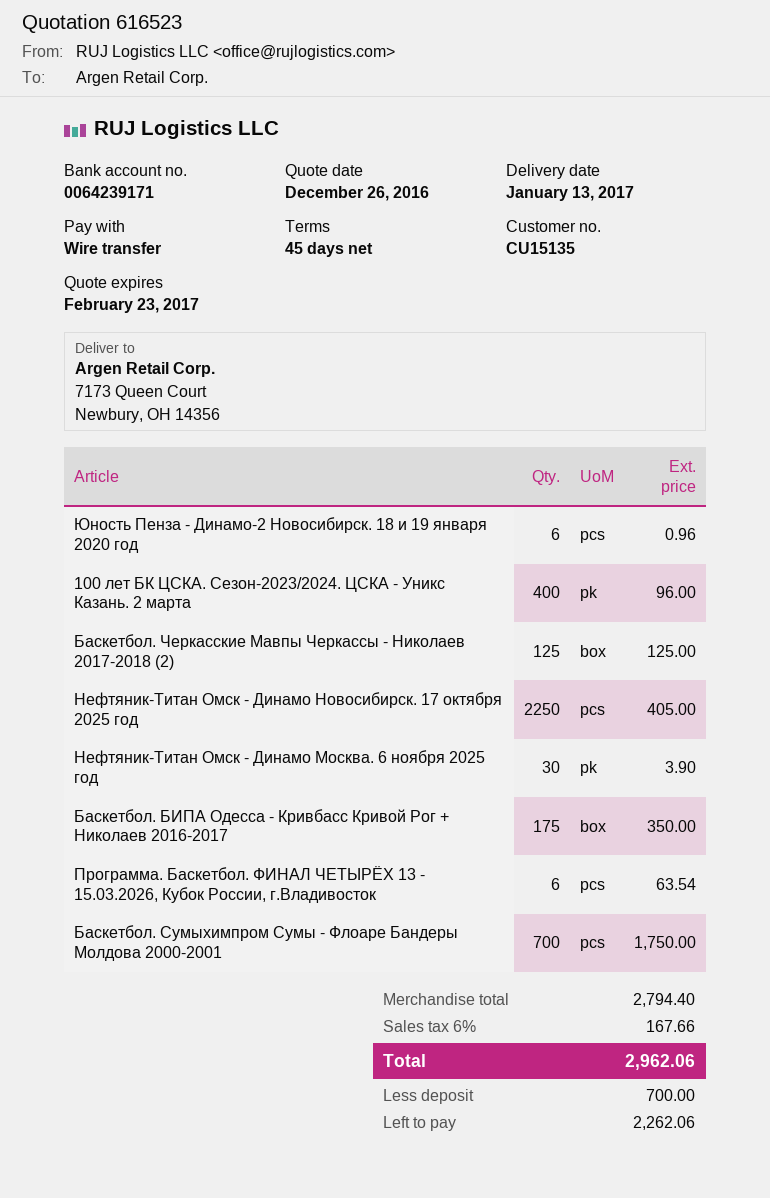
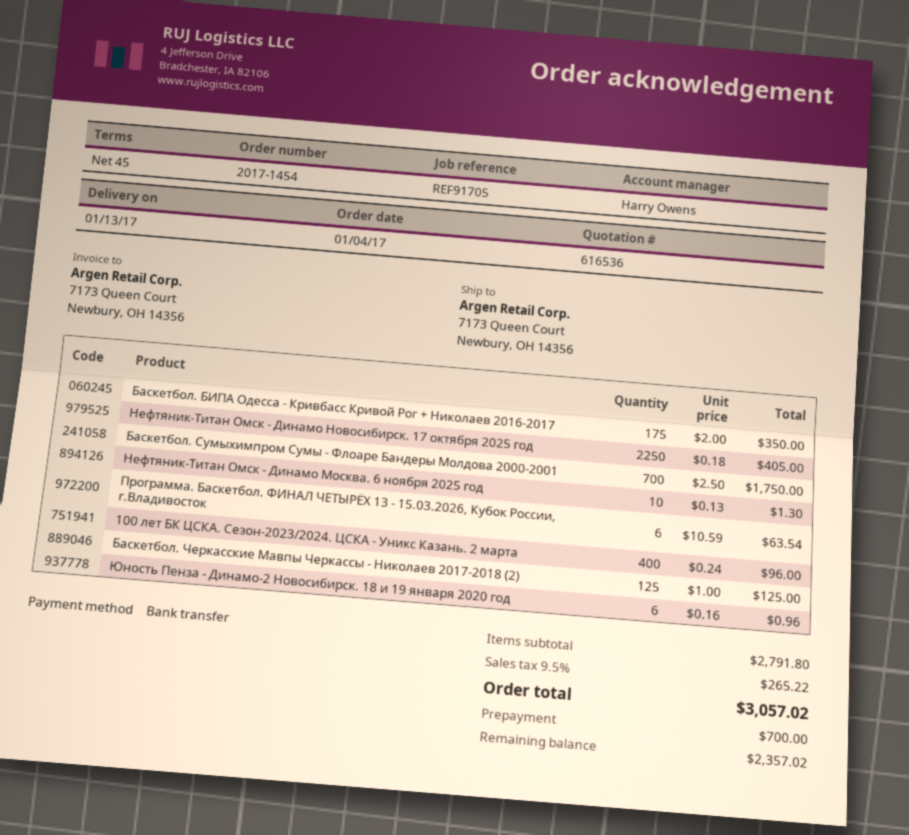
quote number: 616523 -> 616536
Нефтяник-Титан Омск - Динамо Москва. 6 ноября 2025 год: 30 for 3.90 -> 10 for 1.30
subtotal: 2794.40 -> 2791.80
tax: 6% = 167.66 -> 9.5% = 265.22
total: 2962.06 -> 3057.02
balance: 2262.06 -> 2357.02

